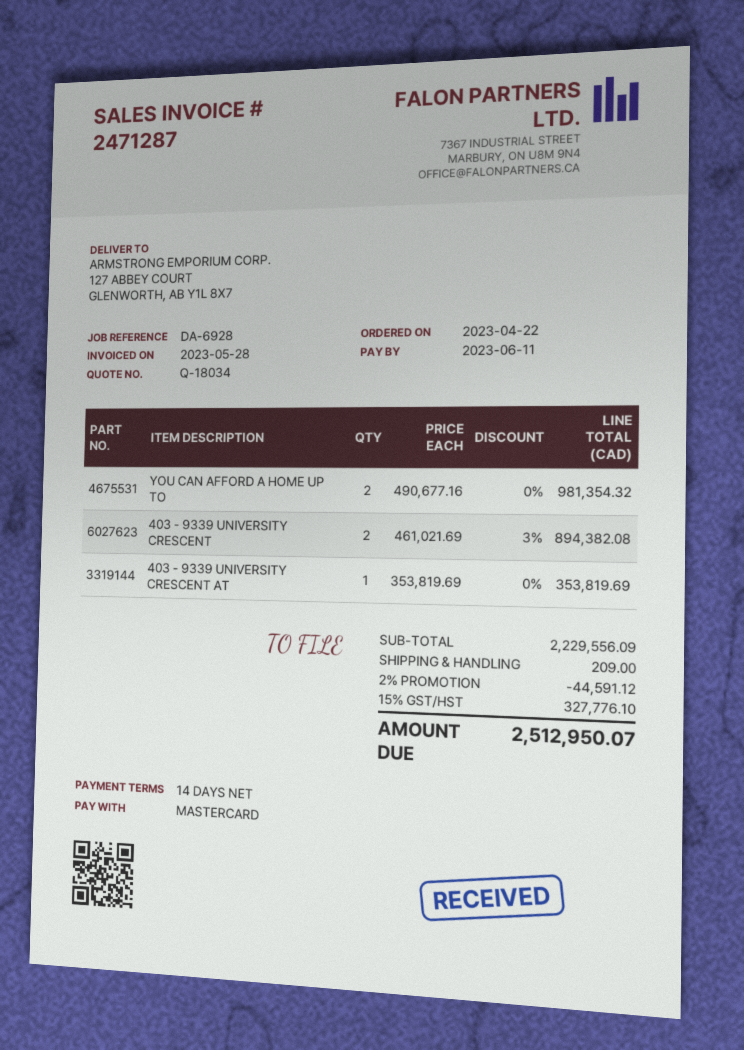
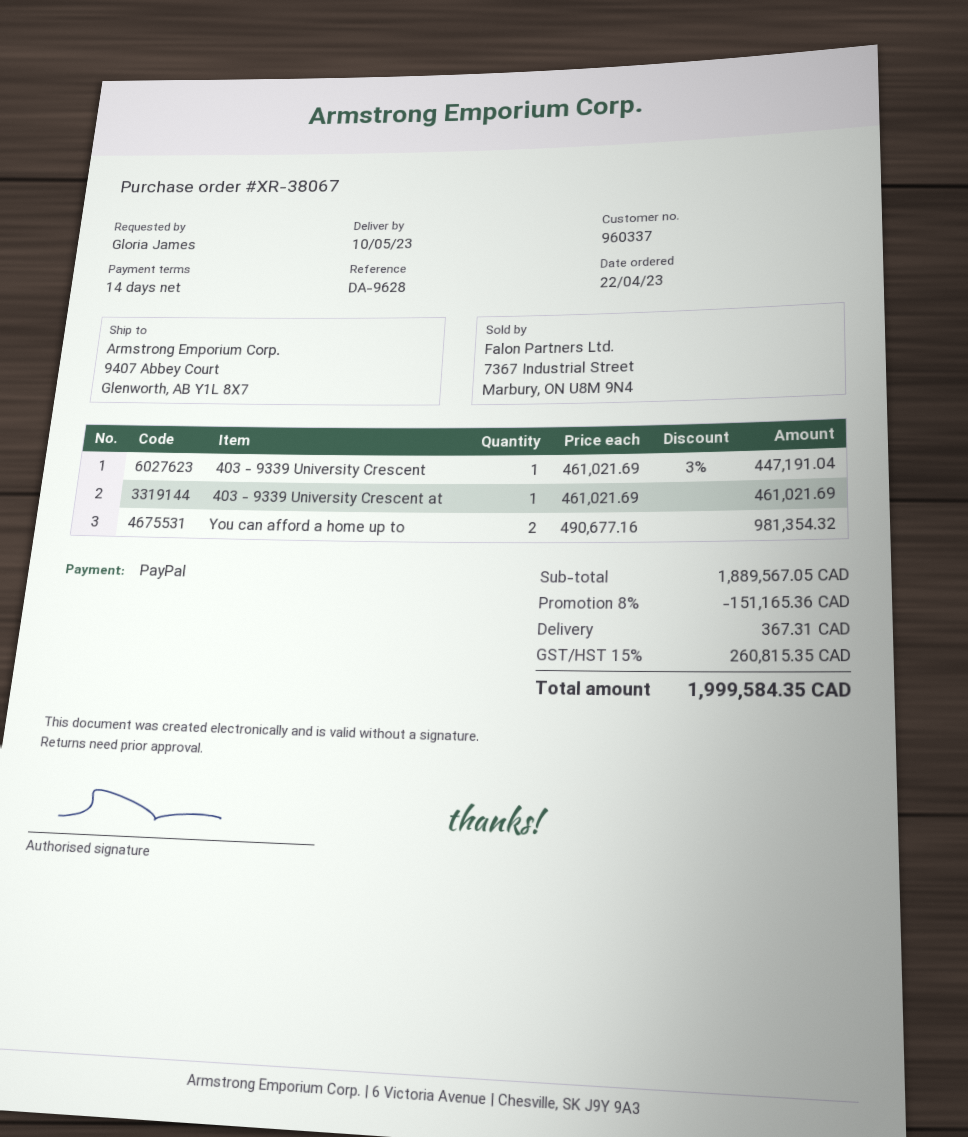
reference: DA-6928 -> DA-9628
payment method: Mastercard -> PayPal
ship to: 127 ABBEY COURT, GLENWORTH, AB Y1L 8X7 -> 9407 Abbey Court, Glenworth, AB Y1L 8X7
403 - 9339 UNIVERSITY CRESCENT: 2 x 461021.69 - 3% = 894382.08 -> 1 x 461021.69 - 3% = 447191.04
403 - 9339 UNIVERSITY CRESCENT AT: 1 x 353819.69 = 353819.69 -> 1 x 461021.69 = 461021.69
subtotal: 2229556.09 -> 1889567.05
discount: 2% = 44591.12 -> 8% = 151165.36
shipping: 209.00 -> 367.31
tax: 15% = 327776.10 -> 15% = 260815.35
total: 2512950.07 -> 1999584.35

